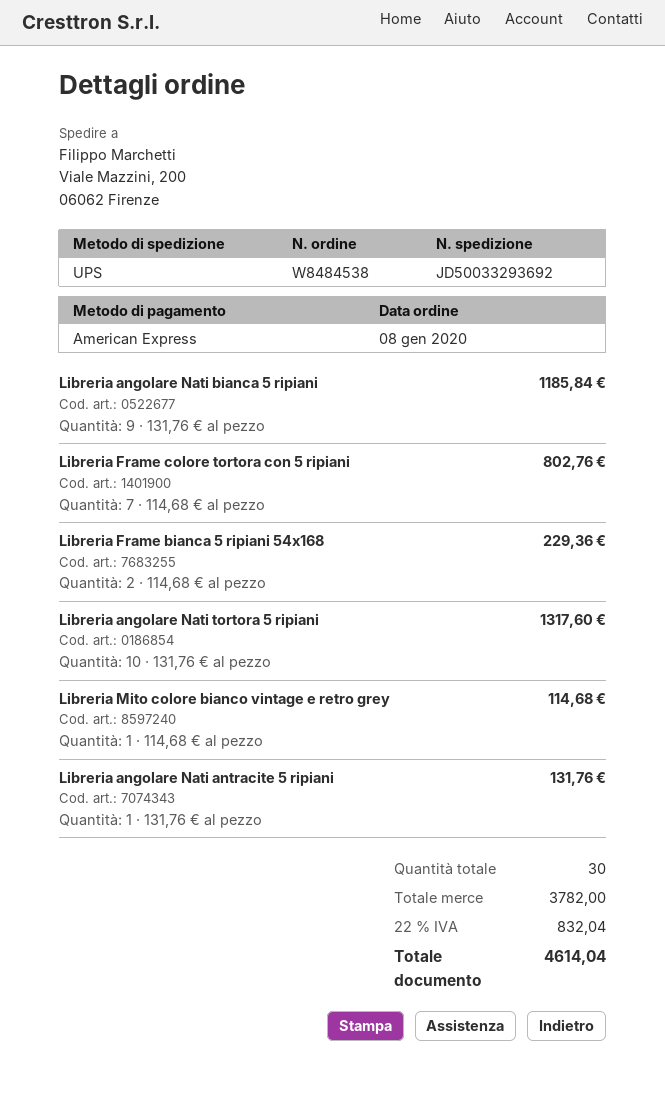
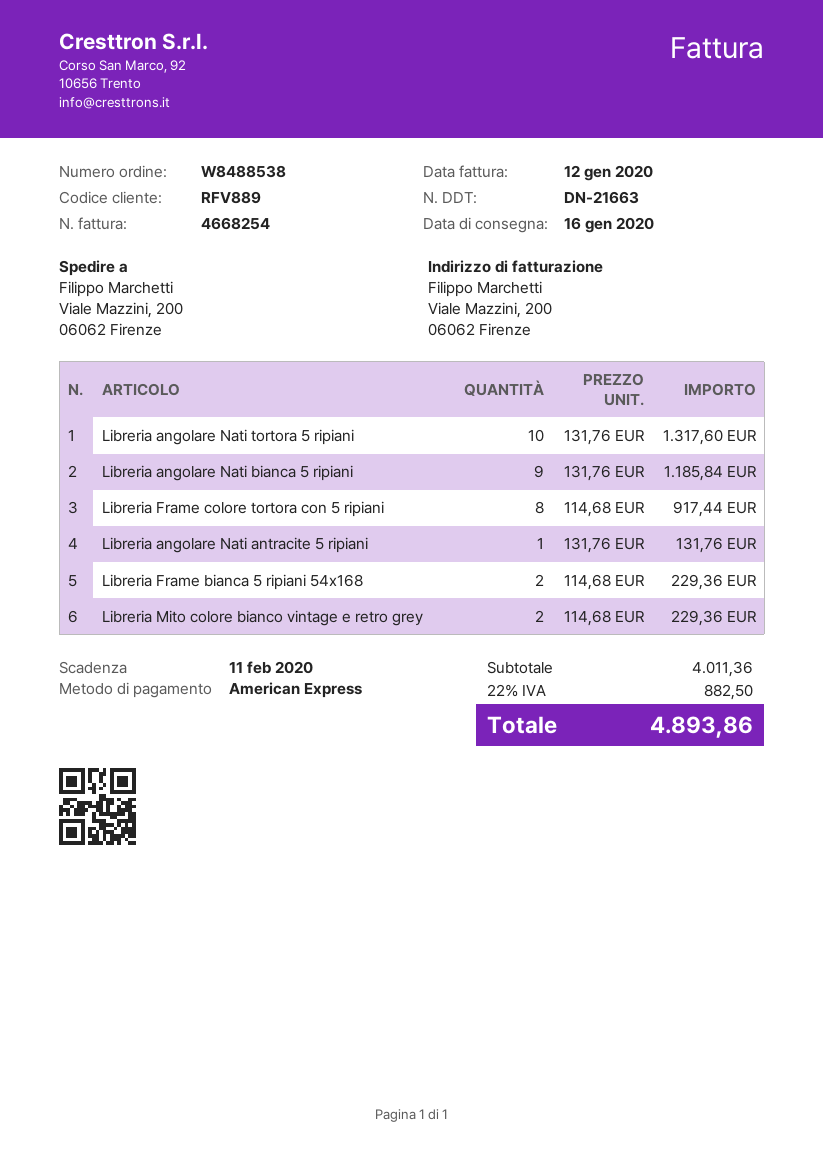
order number: W8484538 -> W8488538
Libreria Frame colore tortora con 5 ripiani: 7 x 114.68 = 802.76 -> 8 x 114.68 = 917.44
Libreria Mito colore bianco vintage e retro grey: 1 x 114.68 = 114.68 -> 2 x 114.68 = 229.36
subtotal: 3782.00 -> 4011.36
tax: 22% = 832.04 -> 22% = 882.50
total: 4614.04 -> 4893.86

